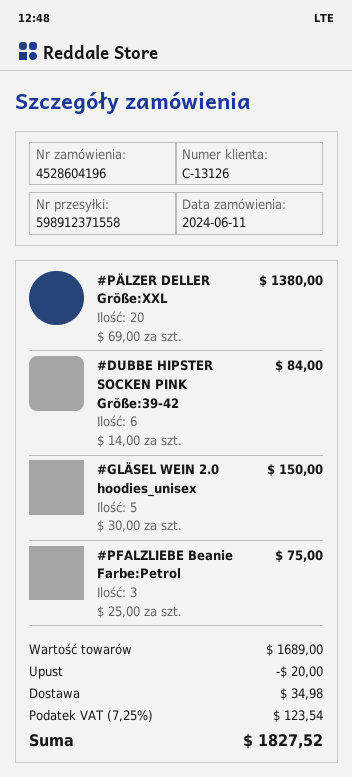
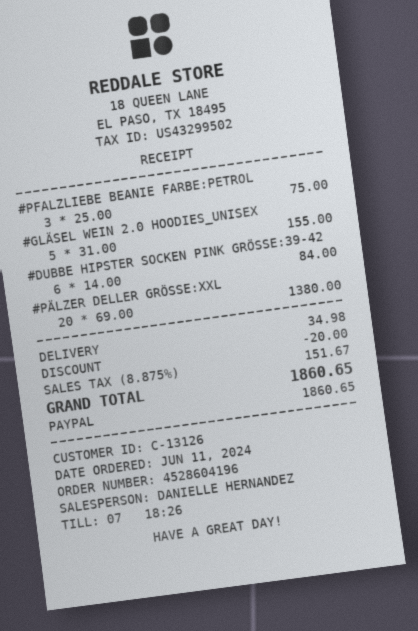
#GLÄSEL WEIN 2.0 hoodies_unisex: 5 x 30.00 = 150.00 -> 5 x 31.00 = 155.00
tax: 7.25% = 123.54 -> 8.875% = 151.67
total: 1827.52 -> 1860.65

